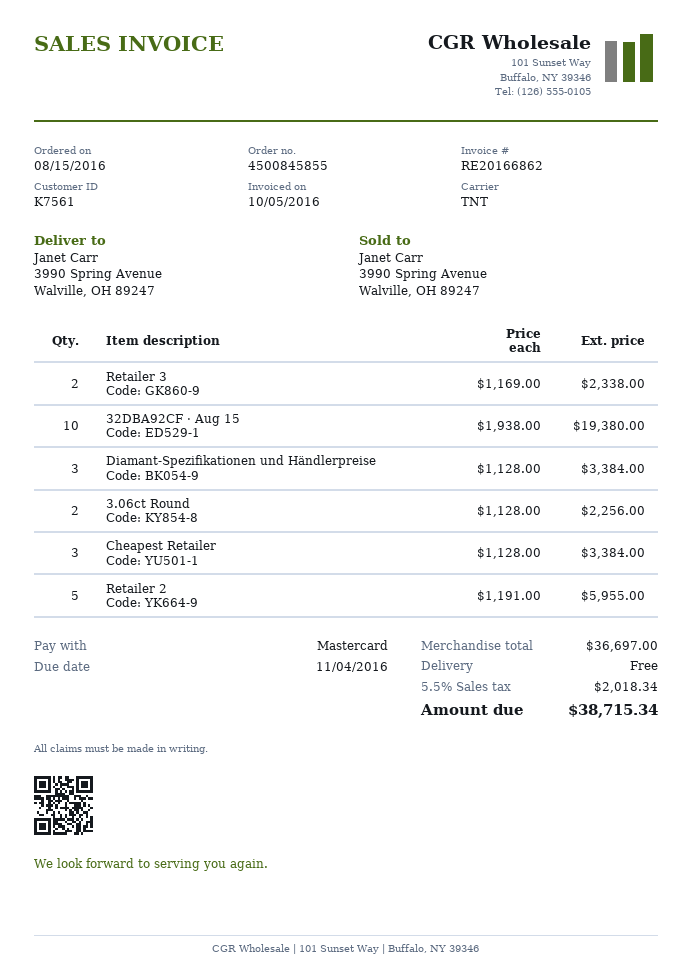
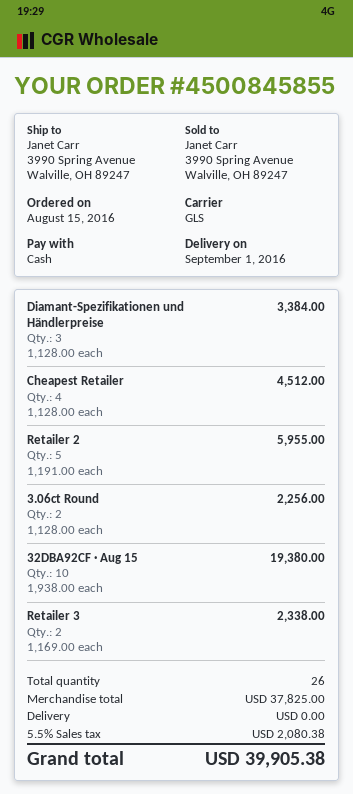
payment method: Mastercard -> cash
shipping method: TNT -> GLS
Cheapest Retailer: 3 x 1128.00 = 3384.00 -> 4 x 1128.00 = 4512.00
subtotal: 36697.00 -> 37825.00
tax: 5.5% = 2018.34 -> 5.5% = 2080.38
total: 38715.34 -> 39905.38

